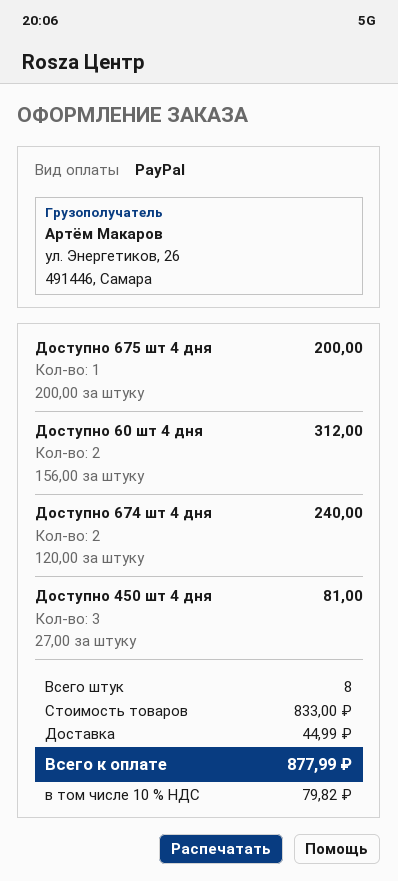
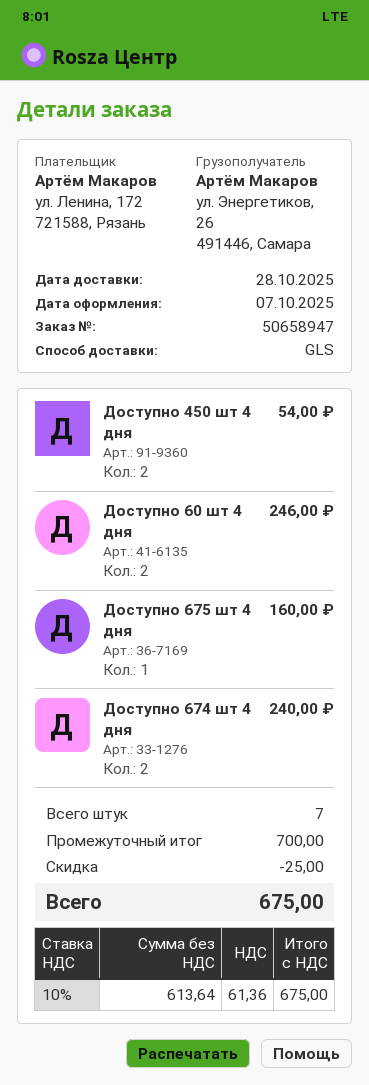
Доступно 675 шт 4 дня: 1 for 200.00 -> 1 for 160.00
Доступно 60 шт 4 дня: 2 for 312.00 -> 2 for 246.00
Доступно 450 шт 4 дня: 3 for 81.00 -> 2 for 54.00
total quantity: 8 -> 7
subtotal: 833.00 -> 700.00
discount: none -> 25.00
shipping: 44.99 -> none
tax: 10% = 79.82 -> 10% = 61.36
total: 877.99 -> 675.00

